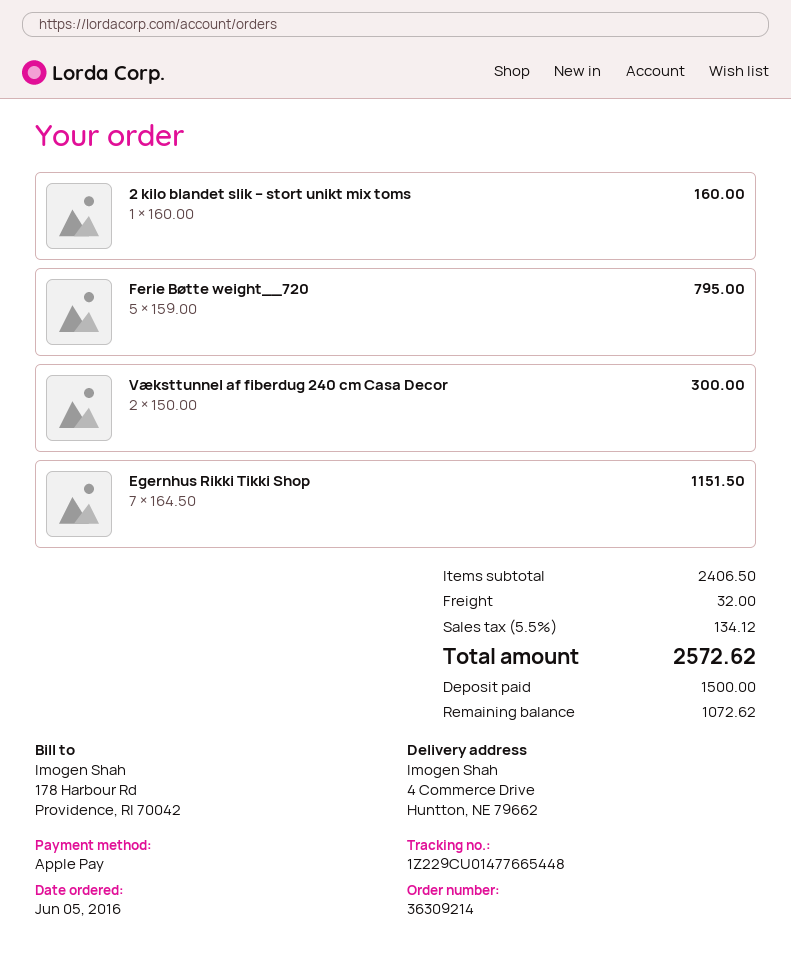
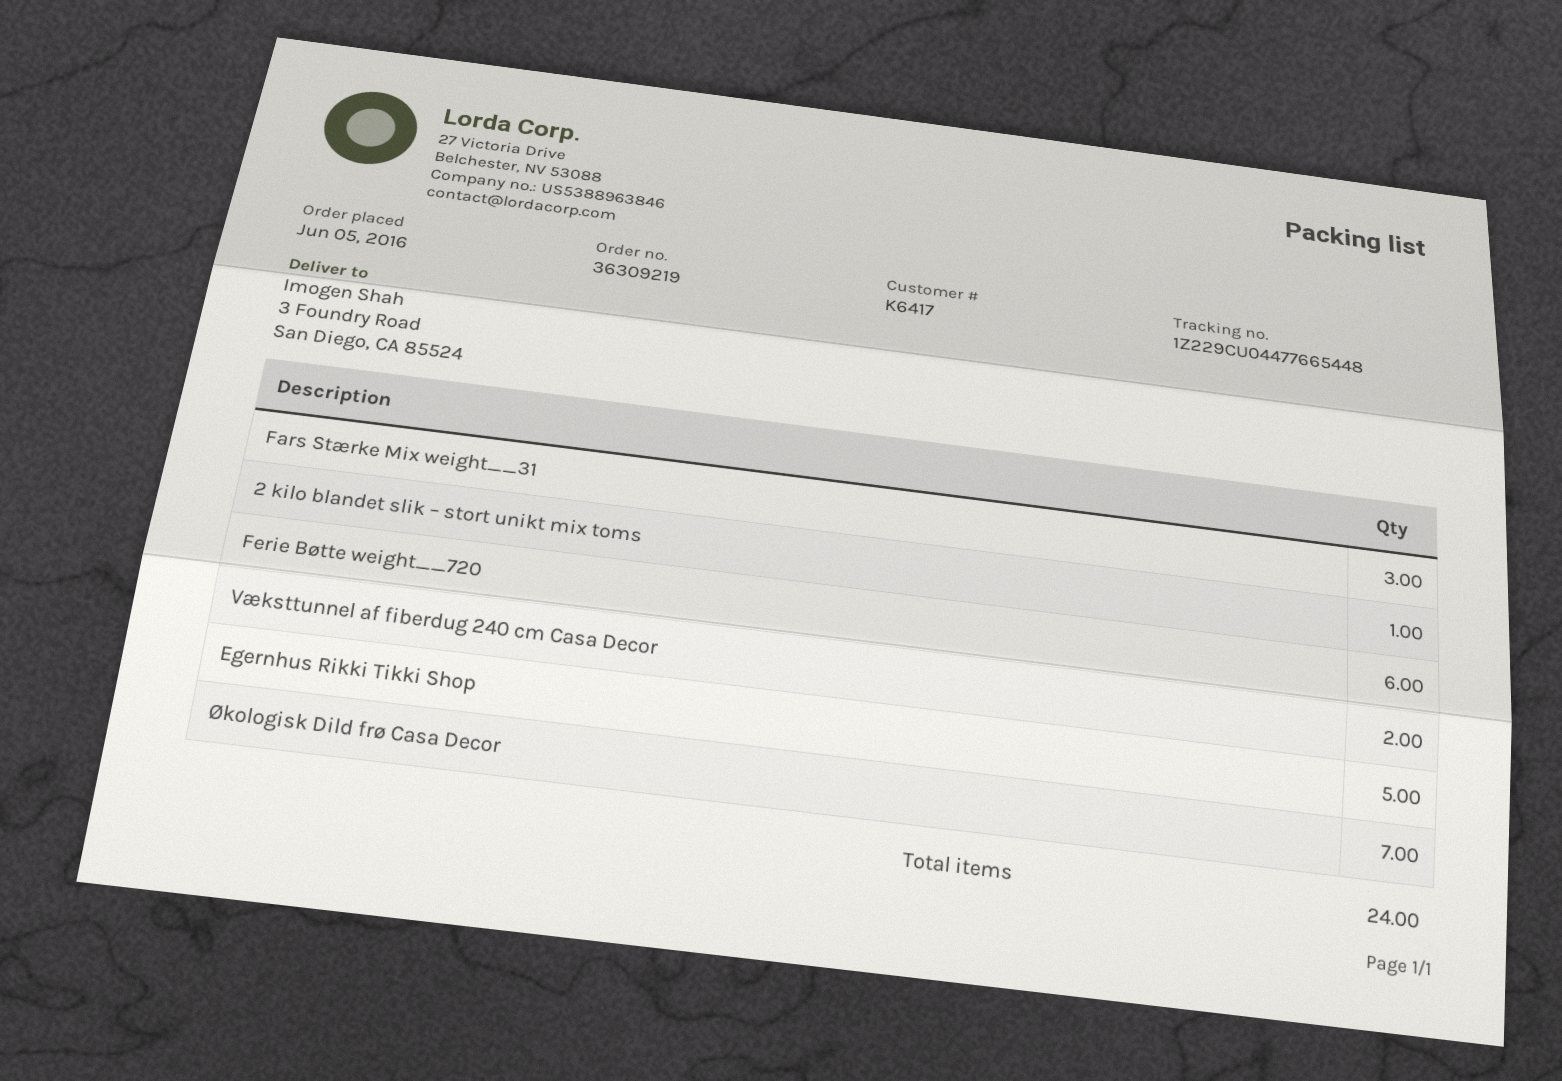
order number: 36309214 -> 36309219
tracking number: 1Z229CU01477665448 -> 1Z229CU04477665448
ship to: 4 Commerce Drive, Huntton, NE 79662 -> 3 Foundry Road, San Diego, CA 85524
Ferie Bøtte weight__720: 5 -> 6
Egernhus Rikki Tikki Shop: 7 -> 5
Fars Stærke Mix weight__31: none -> 3
Økologisk Dild frø Casa Decor: none -> 7

